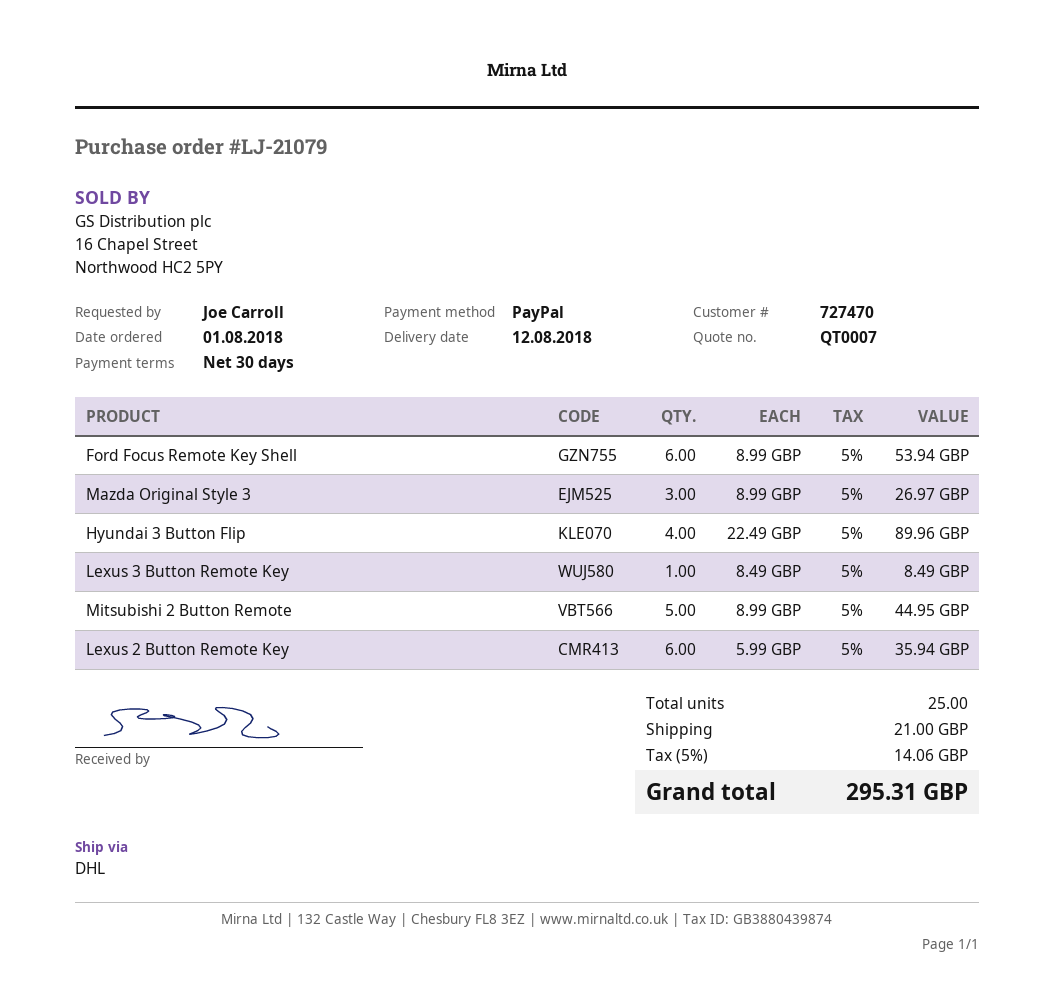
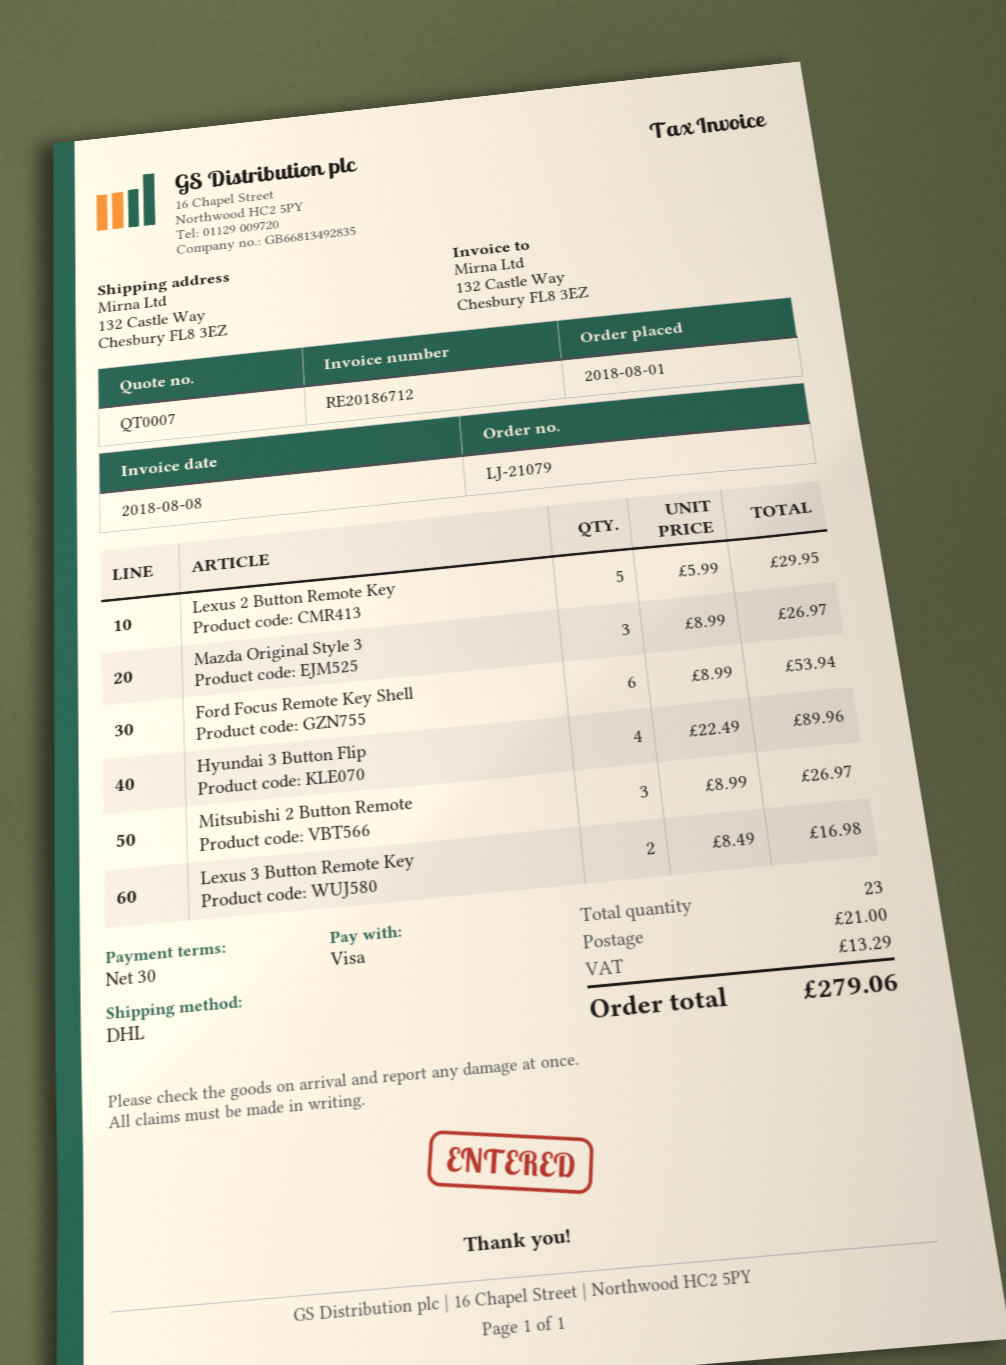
payment method: PayPal -> Visa
Lexus 3 Button Remote Key: 1 x 8.49 = 8.49 -> 2 x 8.49 = 16.98
Mitsubishi 2 Button Remote: 5 x 8.99 = 44.95 -> 3 x 8.99 = 26.97
Lexus 2 Button Remote Key: 6 x 5.99 = 35.94 -> 5 x 5.99 = 29.95
total quantity: 25 -> 23
tax: 14.06 -> 13.29
total: 295.31 -> 279.06

